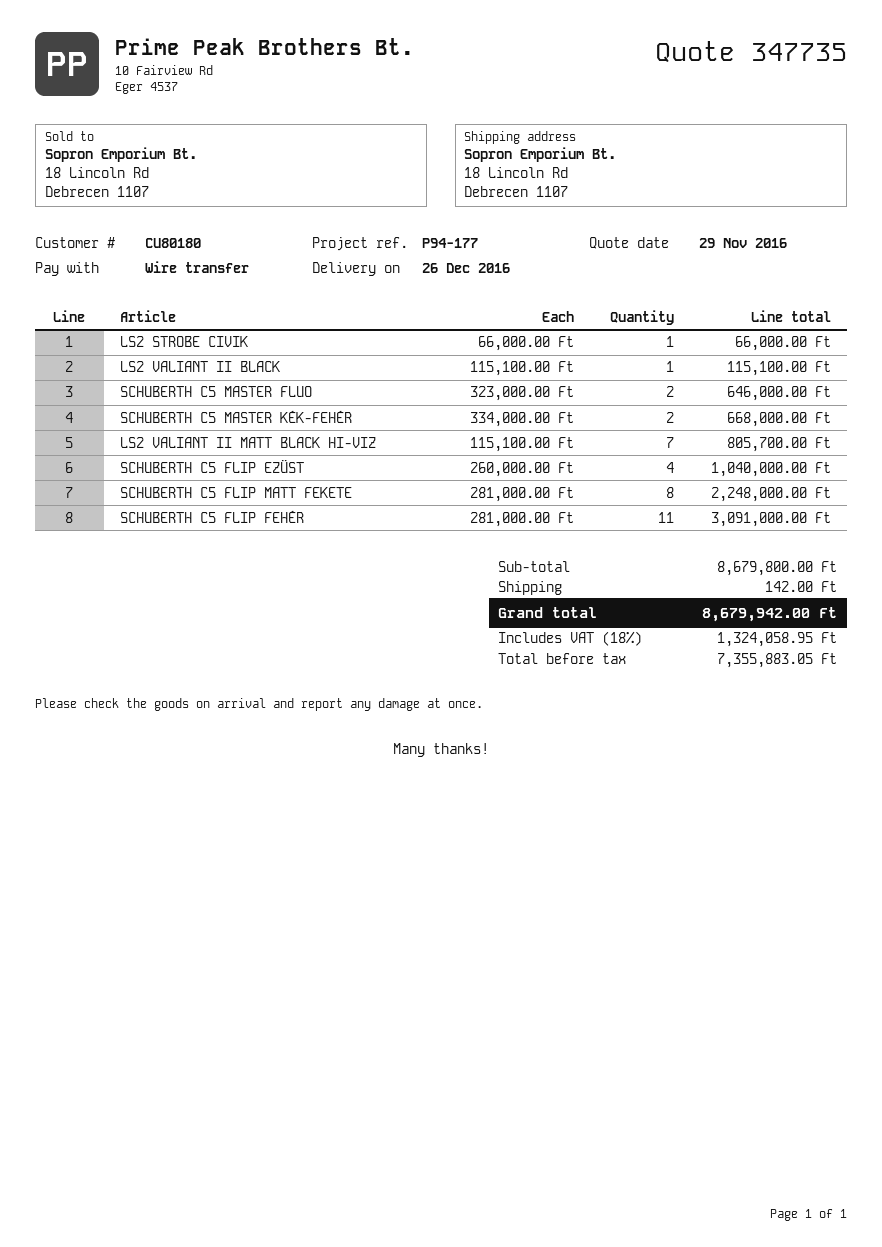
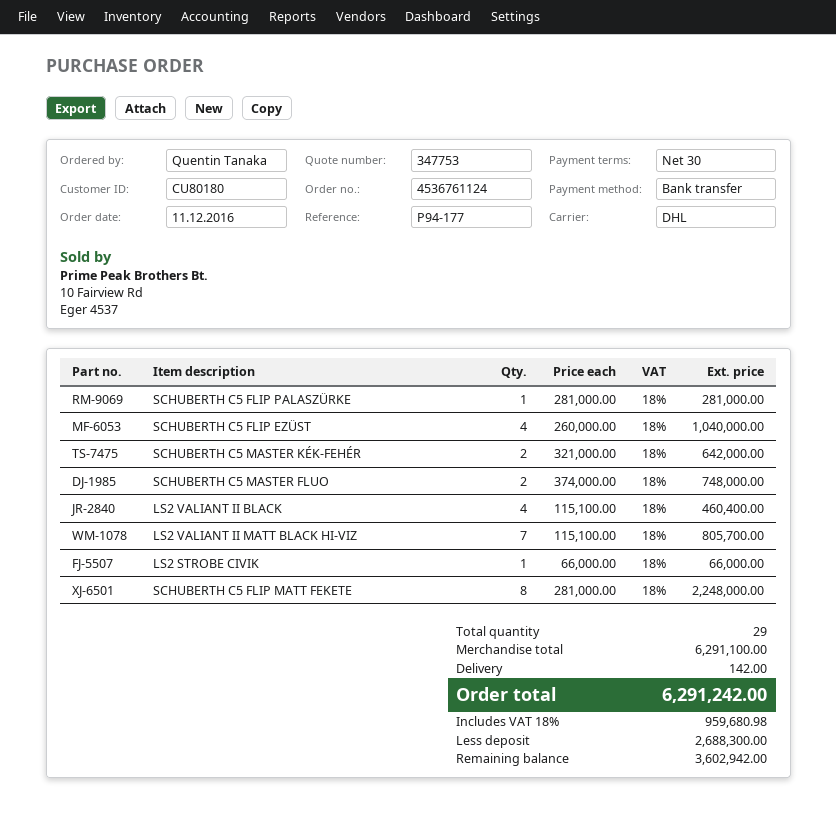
quote number: 347735 -> 347753
LS2 VALIANT II BLACK: 1 x 115100.00 = 115100.00 -> 4 x 115100.00 = 460400.00
SCHUBERTH C5 MASTER FLUO: 2 x 323000.00 = 646000.00 -> 2 x 374000.00 = 748000.00
SCHUBERTH C5 MASTER KÉK-FEHÉR: 2 x 334000.00 = 668000.00 -> 2 x 321000.00 = 642000.00
SCHUBERTH C5 FLIP FEHÉR: 11 x 281000.00 = 3091000.00 -> none
SCHUBERTH C5 FLIP PALASZÜRKE: none -> 1 x 281000.00 = 281000.00
subtotal: 8679800.00 -> 6291100.00
tax: 18% = 1324058.95 -> 18% = 959680.98
total: 8679942.00 -> 6291242.00

